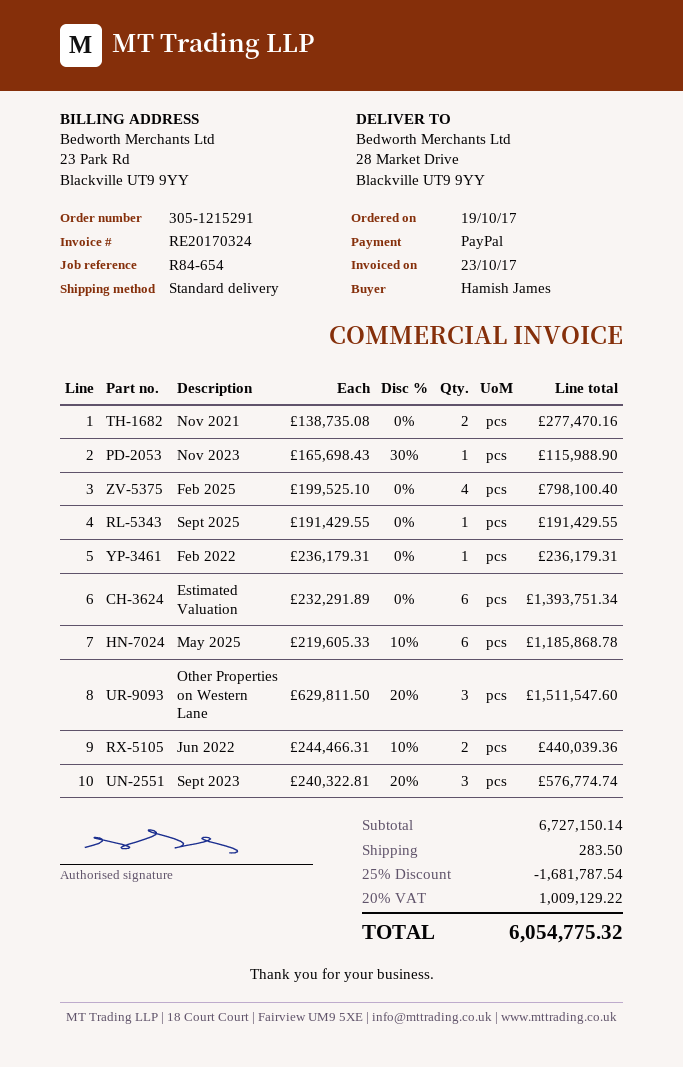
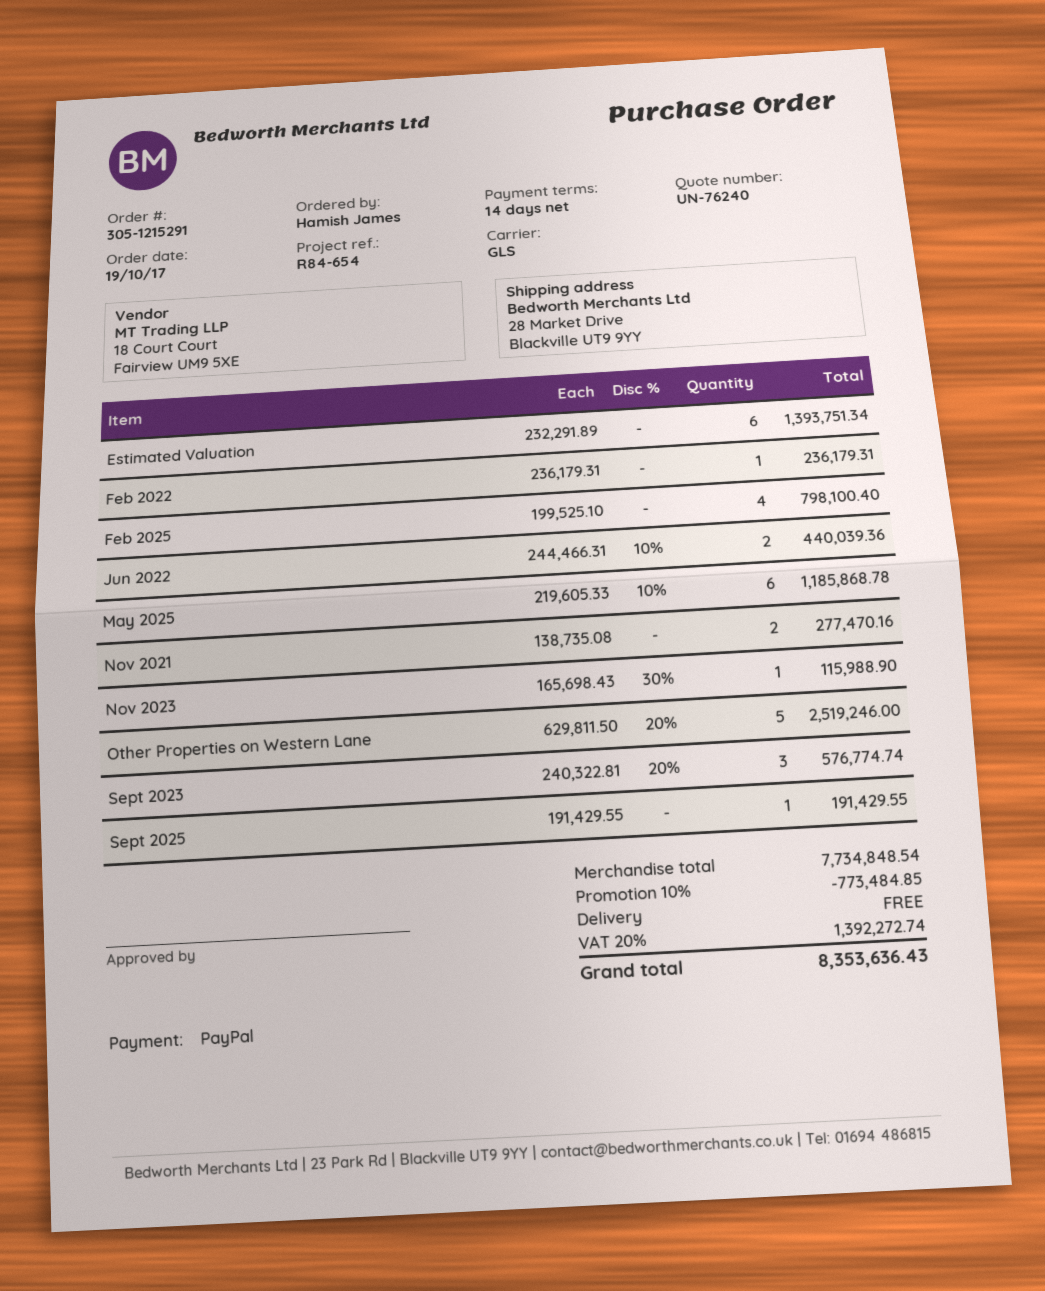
shipping method: standard -> GLS
Other Properties on Western Lane: 3 x 629811.50 - 20% = 1511547.60 -> 5 x 629811.50 - 20% = 2519246.00
subtotal: 6727150.14 -> 7734848.54
discount: 25% = 1681787.54 -> 10% = 773484.85
shipping: 283.50 -> 0.00
tax: 20% = 1009129.22 -> 20% = 1392272.74
total: 6054775.32 -> 8353636.43

